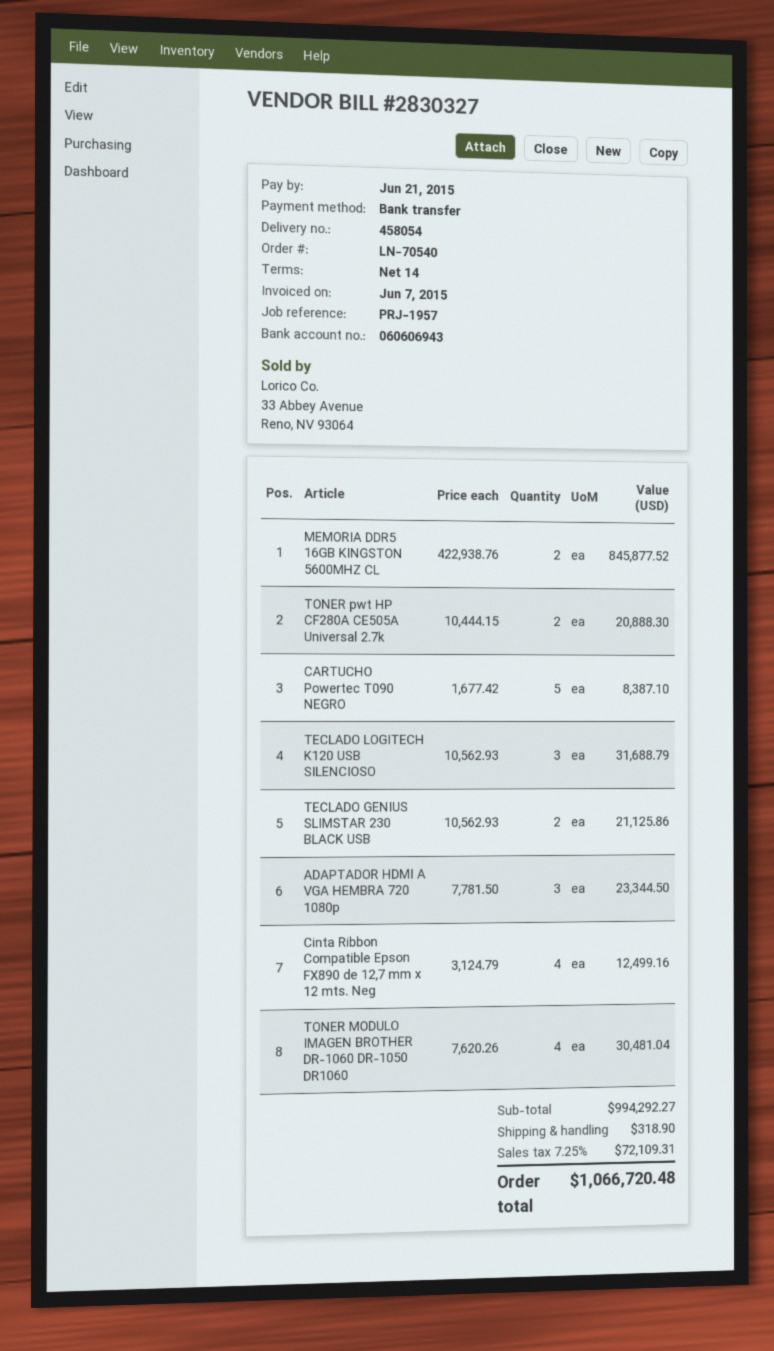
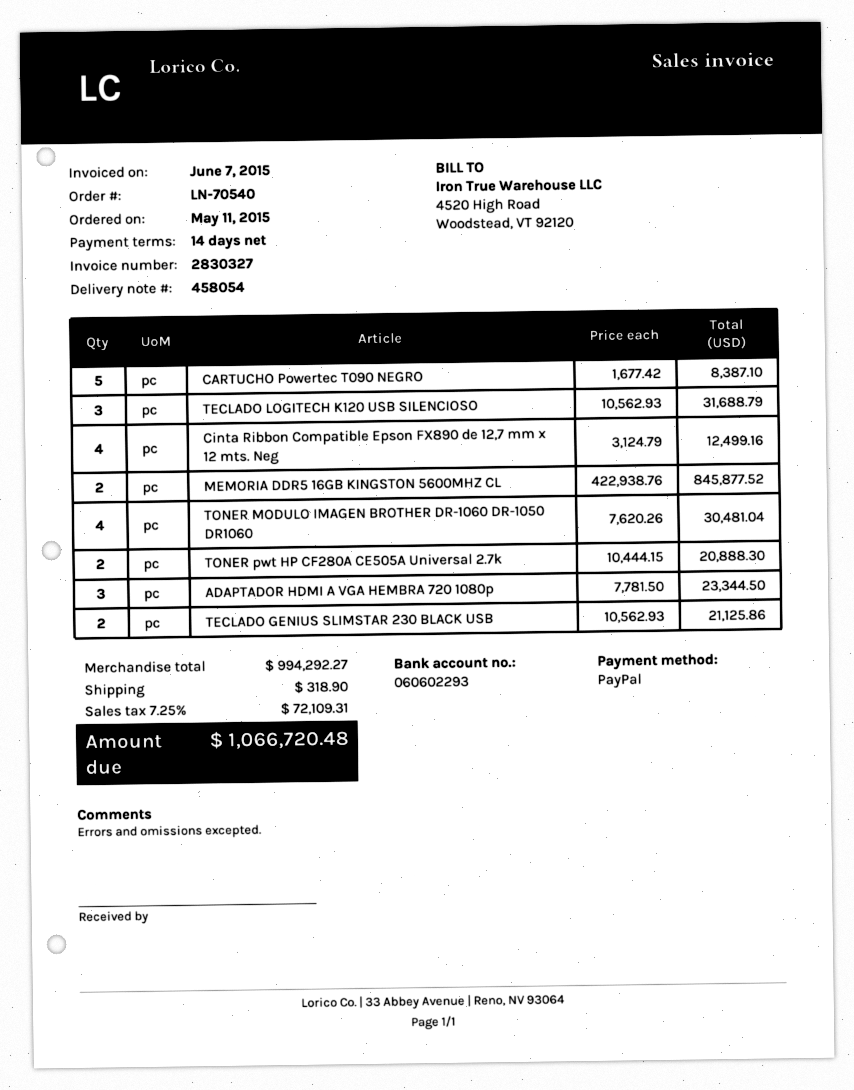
payment method: bank transfer -> PayPal
bank account: 060606943 -> 060602293

